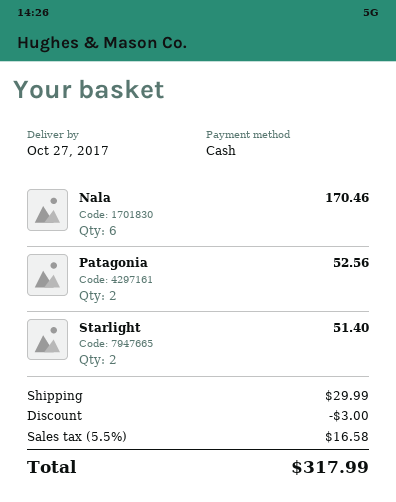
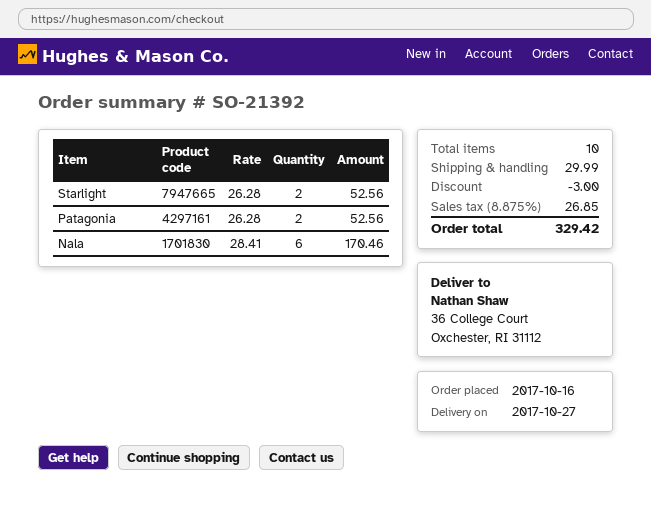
Starlight: 2 for 51.40 -> 2 for 52.56
tax: 5.5% = 16.58 -> 8.875% = 26.85
total: 317.99 -> 329.42

